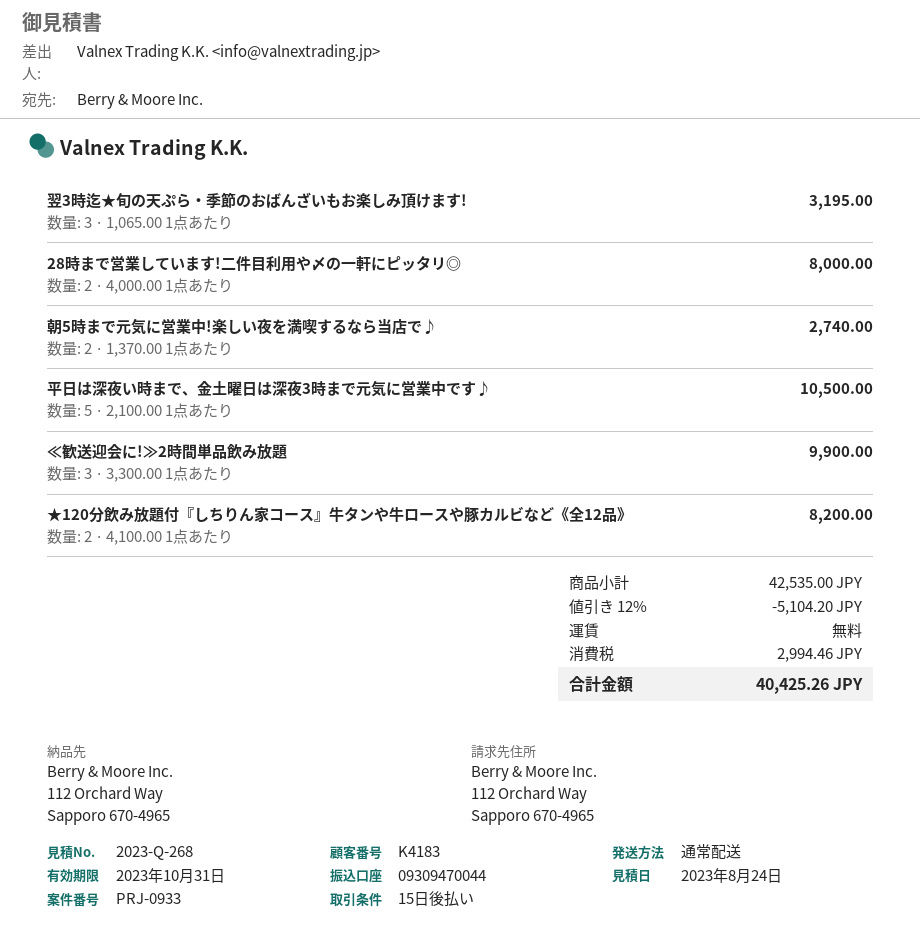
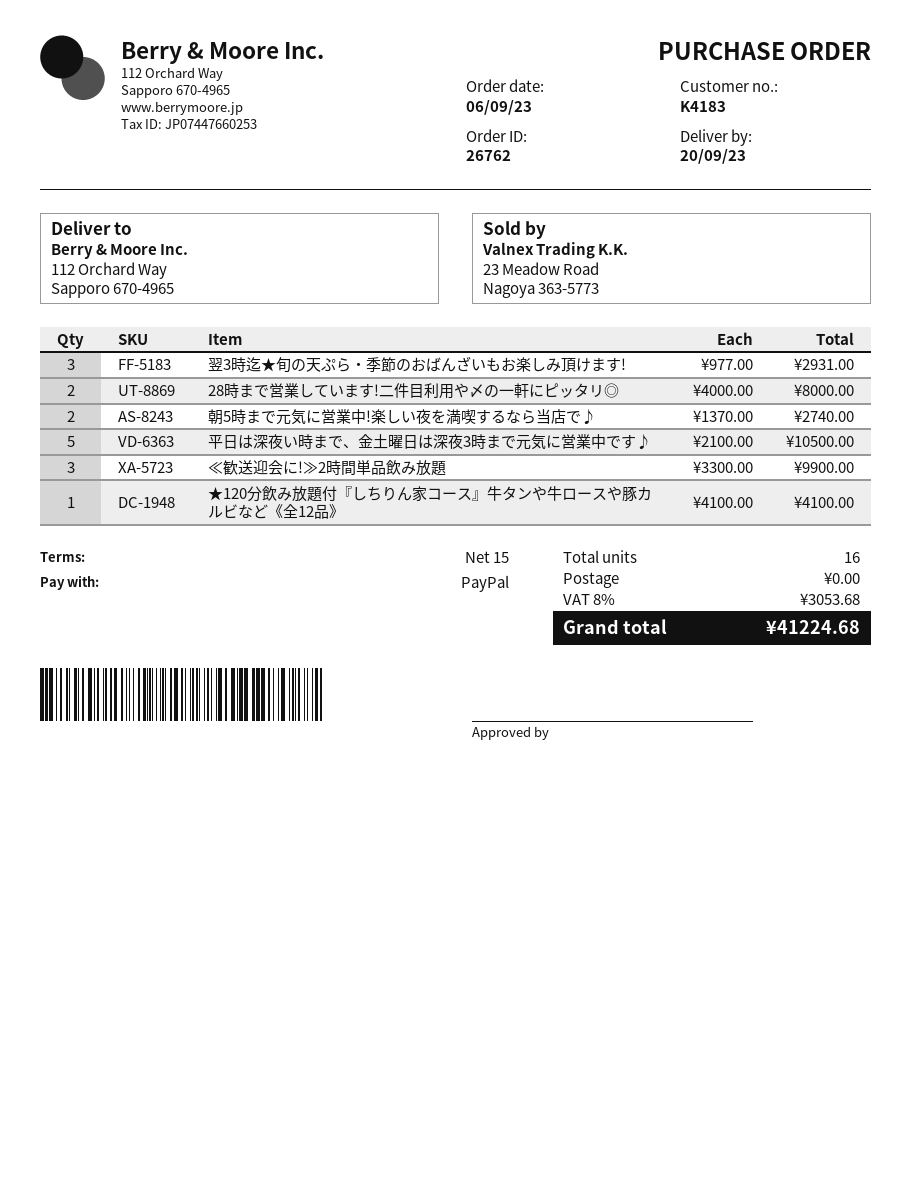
翌3時迄★旬の天ぷら・季節のおばんざいもお楽しみ頂けます!: 3 x 1065.00 = 3195.00 -> 3 x 977.00 = 2931.00
★120分飲み放題付『しちりん家コース』牛タンや牛ロースや豚カルビなど《全12品》: 2 x 4100.00 = 8200.00 -> 1 x 4100.00 = 4100.00
discount: 12% = 5104.20 -> none
tax: 2994.46 -> 3053.68
total: 40425.26 -> 41224.68

